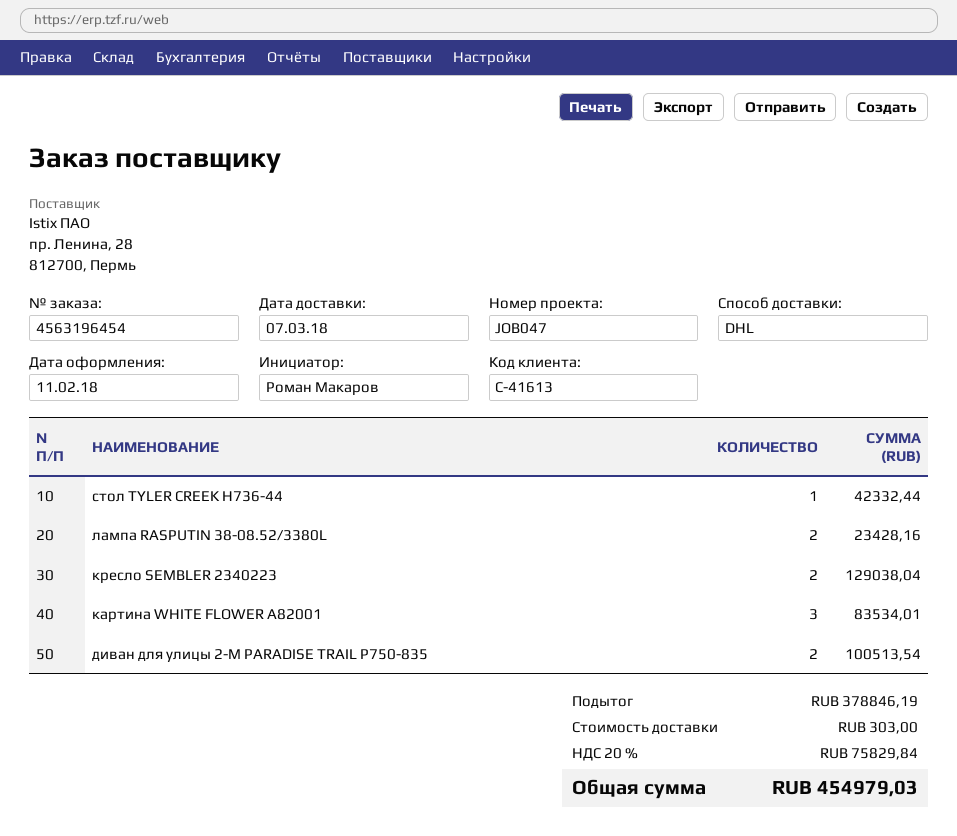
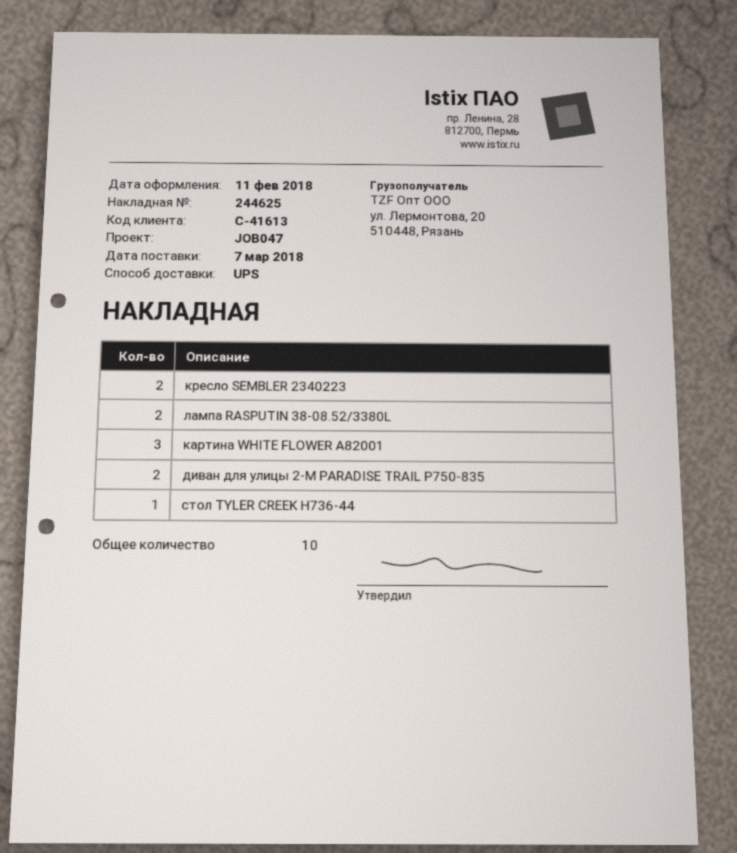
shipping method: DHL -> UPS

